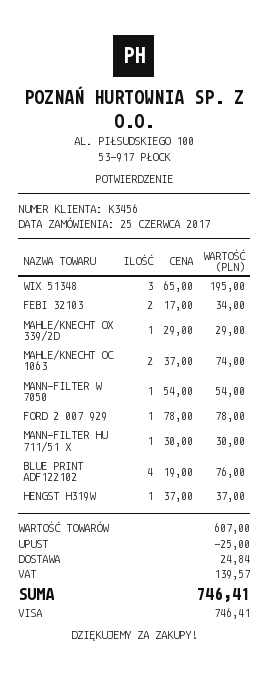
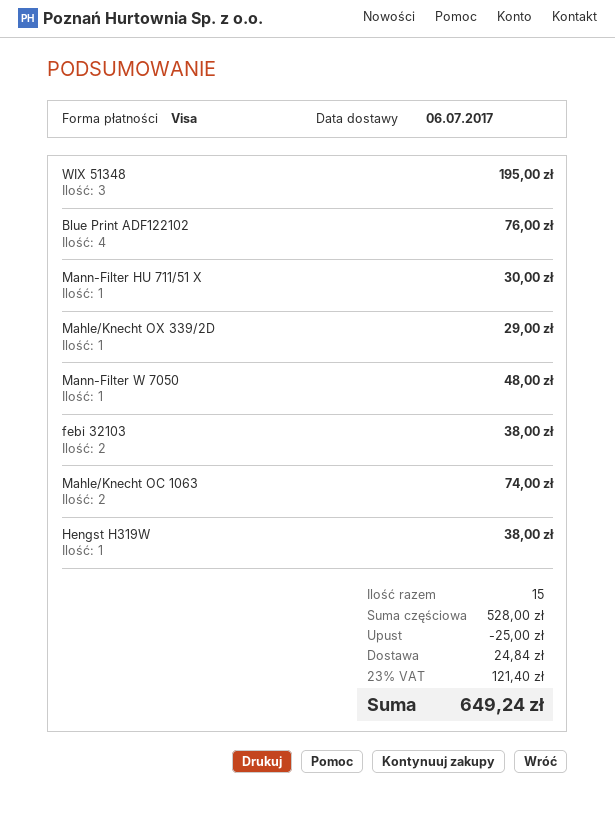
FEBI 32103: 2 for 34.00 -> 2 for 38.00
MANN-FILTER W 7050: 1 for 54.00 -> 1 for 48.00
FORD 2 007 929: 1 for 78.00 -> none
HENGST H319W: 1 for 37.00 -> 1 for 38.00
subtotal: 607.00 -> 528.00
tax: 139.57 -> 121.40
total: 746.41 -> 649.24

